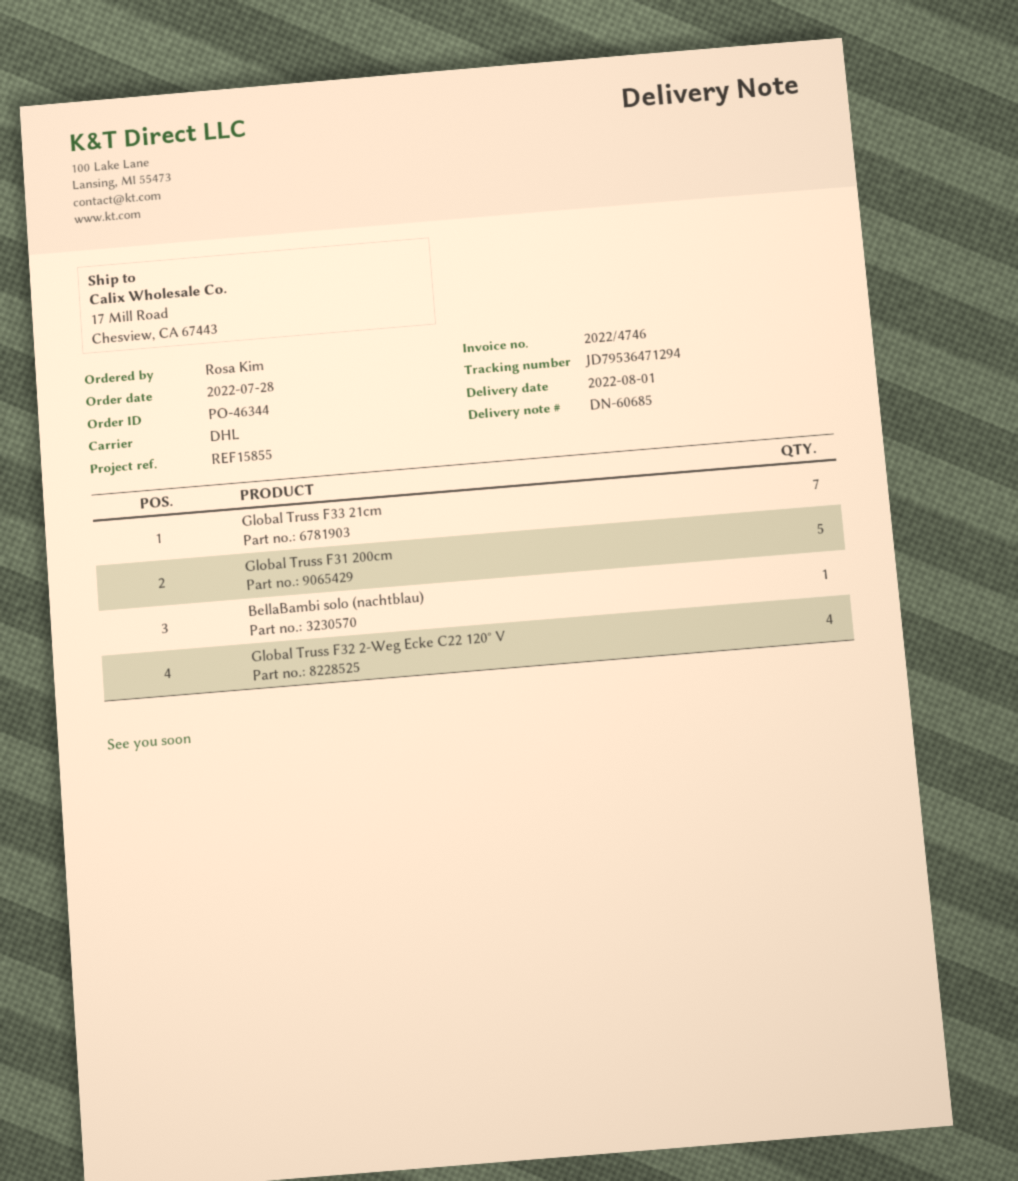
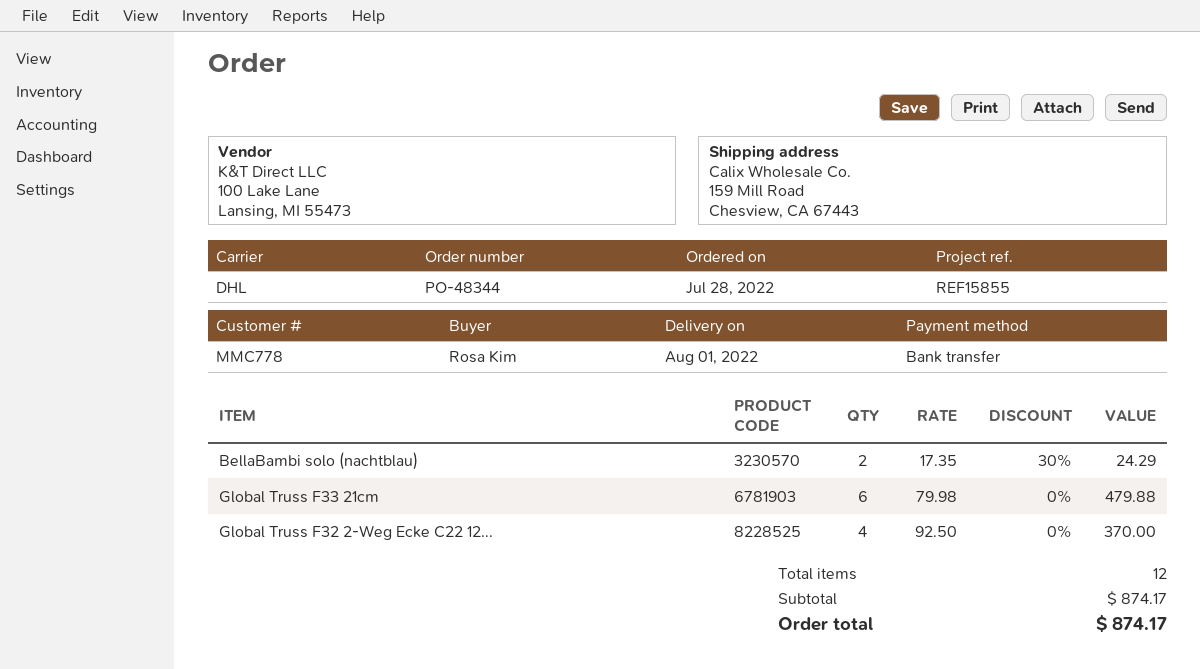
order number: PO-46344 -> PO-48344
ship to: 17 Mill Road, Chesview, CA 67443 -> 159 Mill Road, Chesview, CA 67443
Global Truss F33 21cm: 7 -> 6
Global Truss F31 200cm: 5 -> none
BellaBambi solo (nachtblau): 1 -> 2

